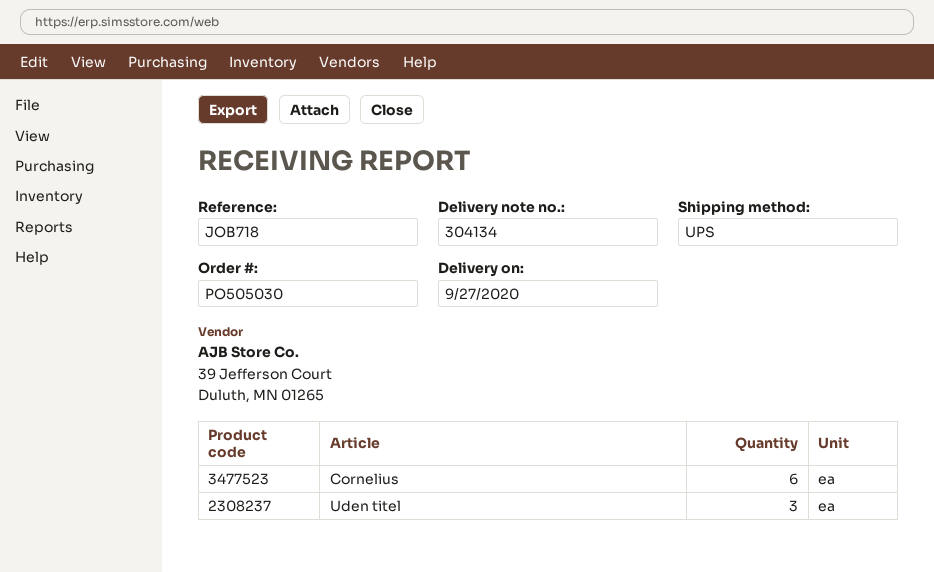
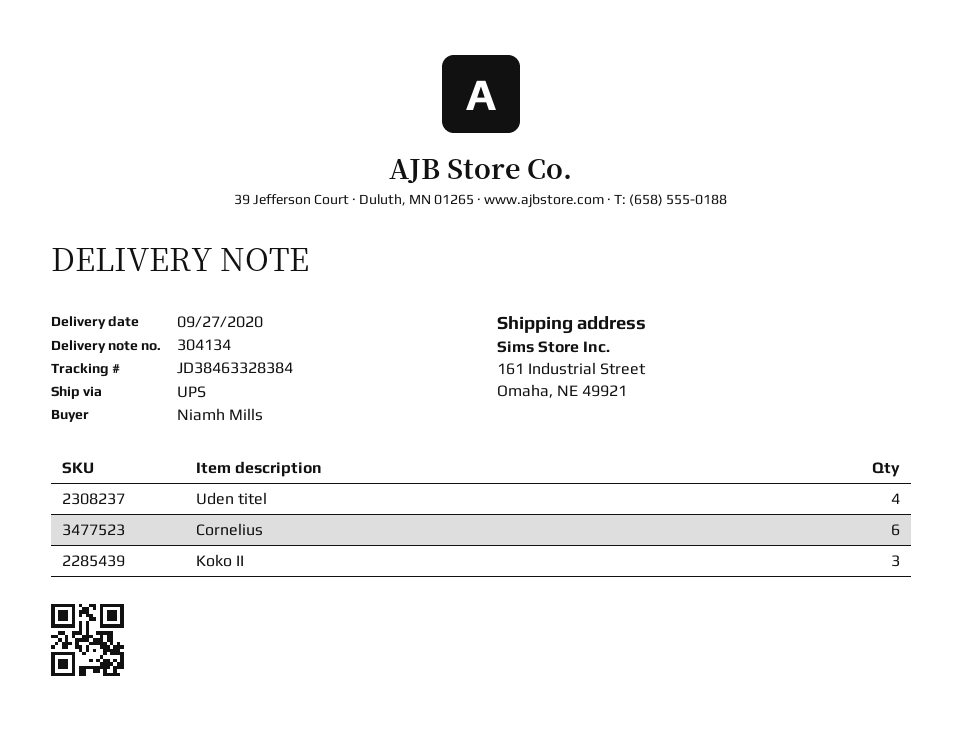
Uden titel: 3 -> 4
Koko II: none -> 3

